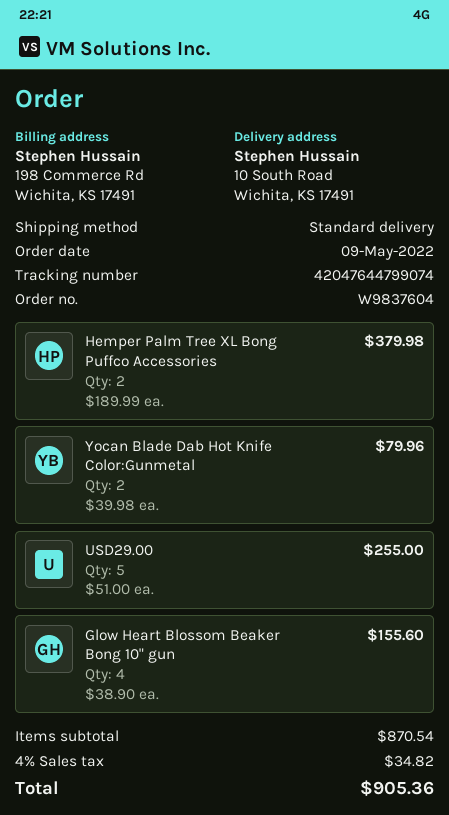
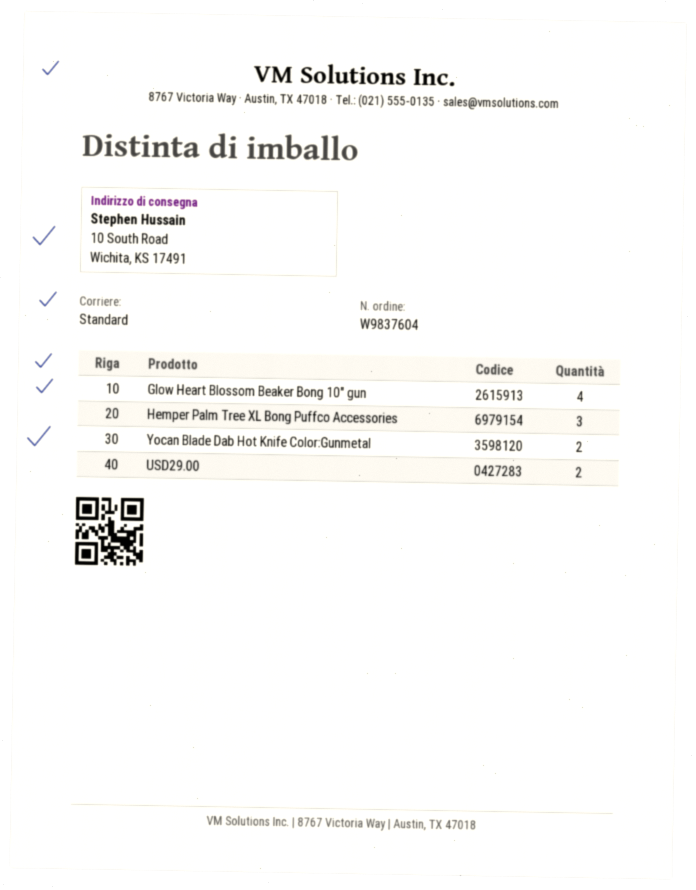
Hemper Palm Tree XL Bong Puffco Accessories: 2 -> 3
USD29.00: 5 -> 2

